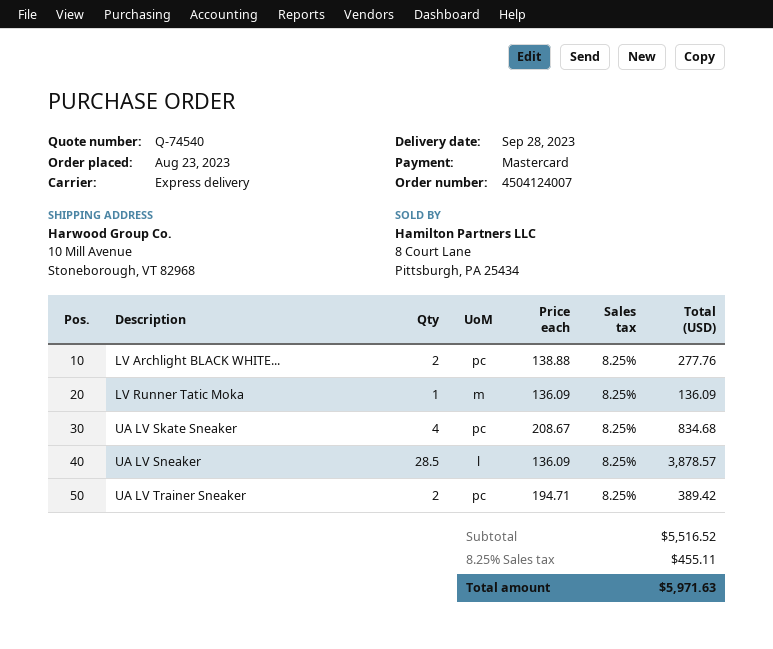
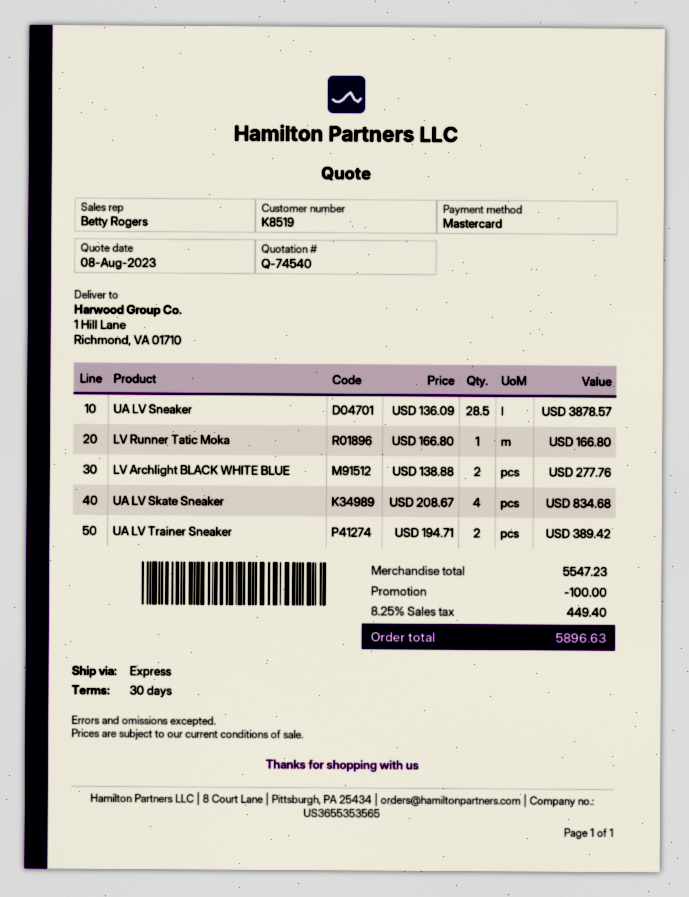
ship to: 10 Mill Avenue, Stoneborough, VT 82968 -> 1 Hill Lane, Richmond, VA 01710
LV Runner Tatic Moka: 1 x 136.09 = 136.09 -> 1 x 166.80 = 166.80
subtotal: 5516.52 -> 5547.23
discount: none -> 100.00
tax: 8.25% = 455.11 -> 8.25% = 449.40
total: 5971.63 -> 5896.63

